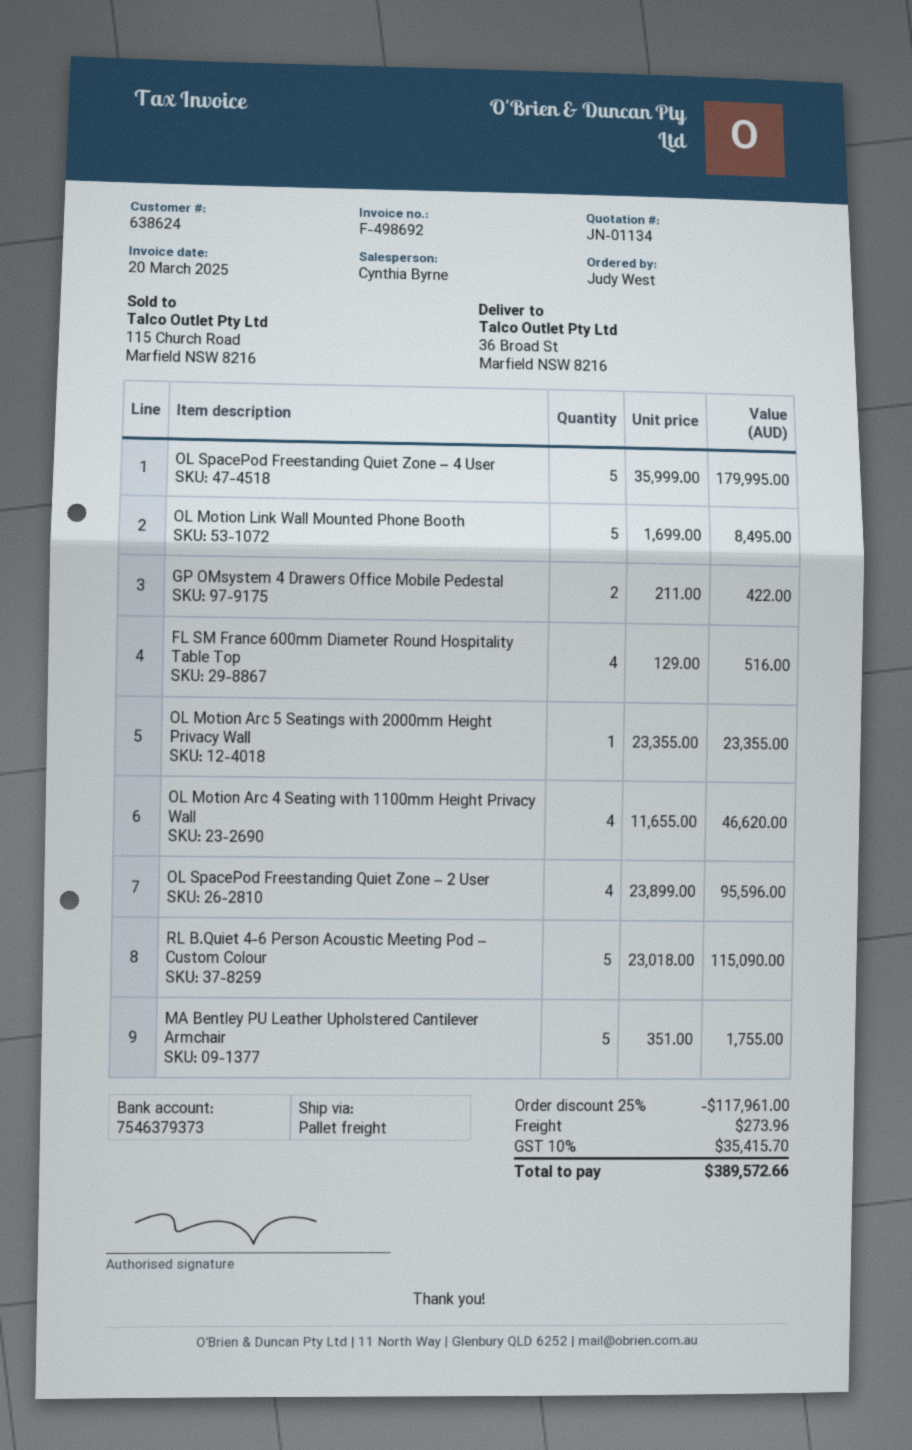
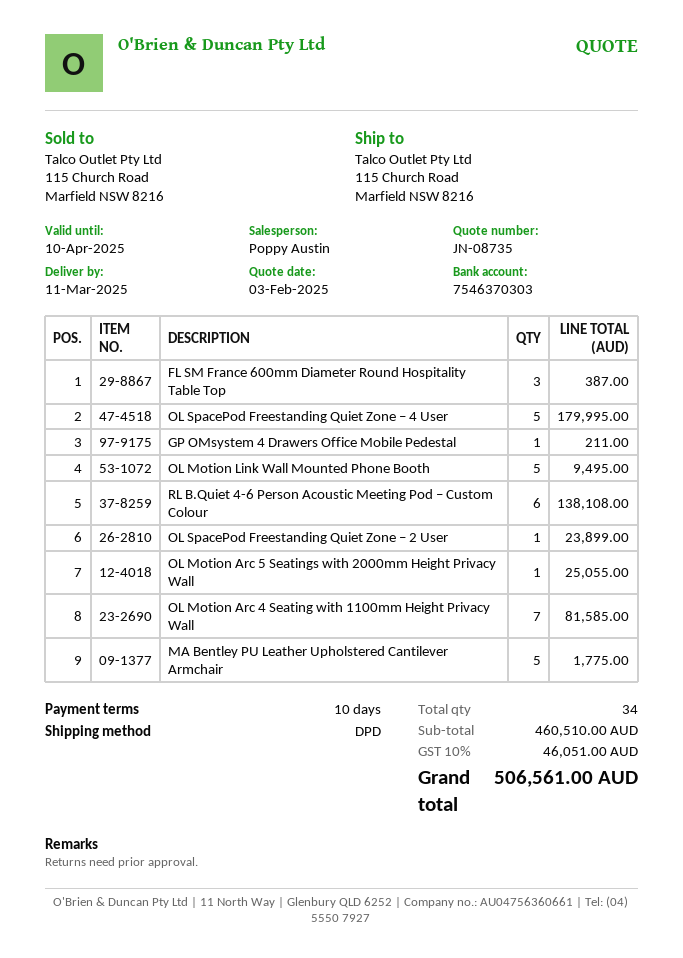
quote number: JN-01134 -> JN-08735
sales rep: Cynthia Byrne -> Poppy Austin
bank account: 7546379373 -> 7546370303
shipping method: pallet freight -> DPD
ship to: 36 Broad St, Marfield NSW 8216 -> 115 Church Road, Marfield NSW 8216
OL Motion Link Wall Mounted Phone Booth: 5 for 8495.00 -> 5 for 9495.00
GP OMsystem 4 Drawers Office Mobile Pedestal: 2 for 422.00 -> 1 for 211.00
FL SM France 600mm Diameter Round Hospitality Table Top: 4 for 516.00 -> 3 for 387.00
OL Motion Arc 5 Seatings with 2000mm Height Privacy Wall: 1 for 23355.00 -> 1 for 25055.00
OL Motion Arc 4 Seating with 1100mm Height Privacy Wall: 4 for 46620.00 -> 7 for 81585.00
OL SpacePod Freestanding Quiet Zone – 2 User: 4 for 95596.00 -> 1 for 23899.00
RL B.Quiet 4-6 Person Acoustic Meeting Pod – Custom Colour: 5 for 115090.00 -> 6 for 138108.00
MA Bentley PU Leather Upholstered Cantilever Armchair: 5 for 1755.00 -> 5 for 1775.00
discount: 25% = 117961.00 -> none
shipping: 273.96 -> none
tax: 10% = 35415.70 -> 10% = 46051.00
total: 389572.66 -> 506561.00

